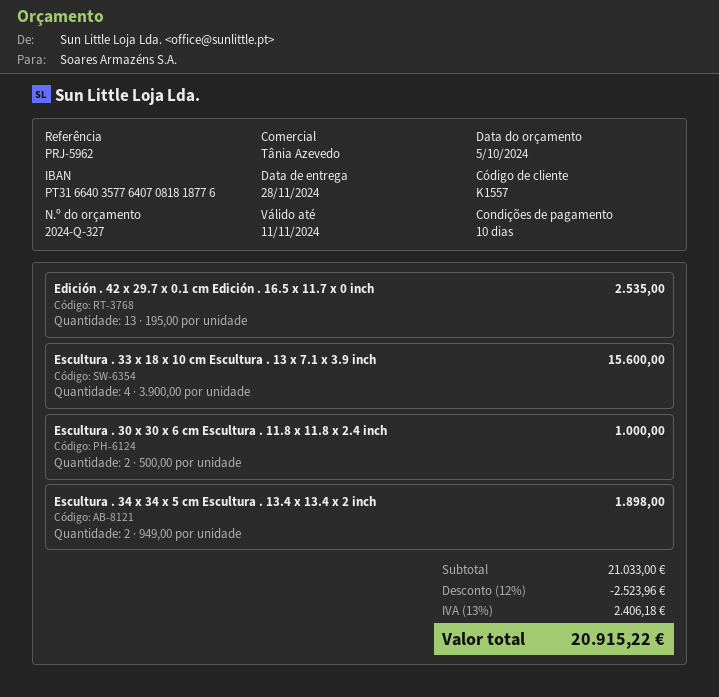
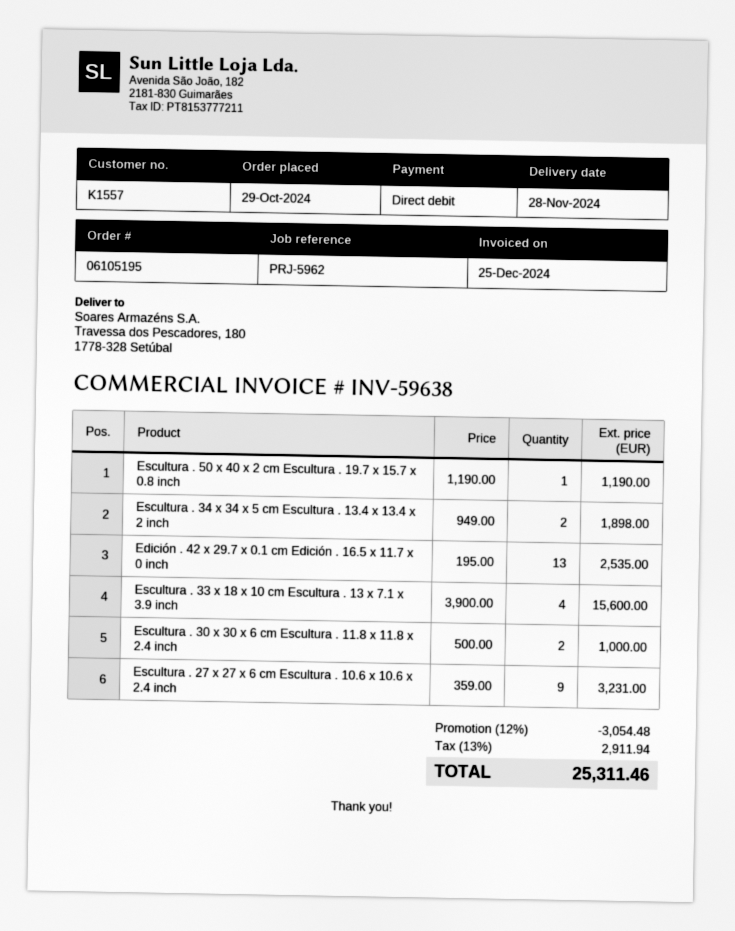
Escultura . 50 x 40 x 2 cm Escultura . 19.7 x 15.7 x 0.8 inch: none -> 1 x 1190.00 = 1190.00
Escultura . 27 x 27 x 6 cm Escultura . 10.6 x 10.6 x 2.4 inch: none -> 9 x 359.00 = 3231.00
discount: 12% = 2523.96 -> 12% = 3054.48
tax: 13% = 2406.18 -> 13% = 2911.94
total: 20915.22 -> 25311.46

